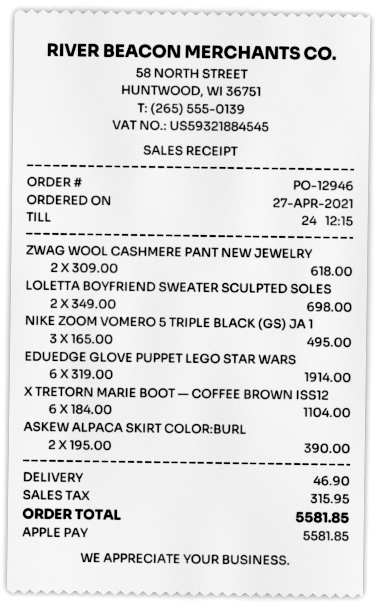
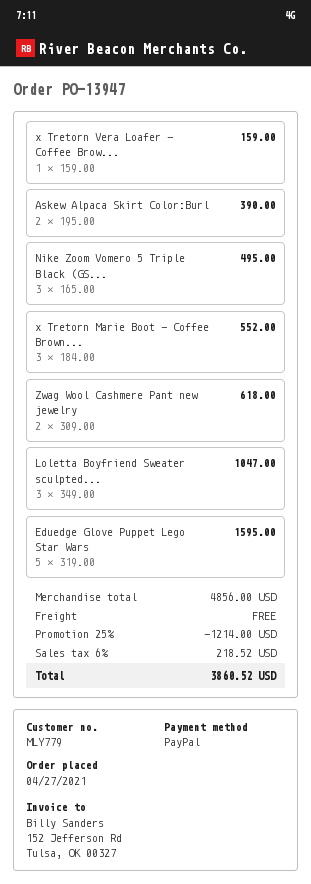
order number: PO-12946 -> PO-13947
payment method: Apple Pay -> PayPal
LOLETTA BOYFRIEND SWEATER SCULPTED SOLES: 2 x 349.00 = 698.00 -> 3 x 349.00 = 1047.00
EDUEDGE GLOVE PUPPET LEGO STAR WARS: 6 x 319.00 = 1914.00 -> 5 x 319.00 = 1595.00
X TRETORN MARIE BOOT — COFFEE BROWN ISS12: 6 x 184.00 = 1104.00 -> 3 x 184.00 = 552.00
x Tretorn Vera Loafer — Coffee Brow...: none -> 1 x 159.00 = 159.00
discount: none -> 25% = 1214.00
shipping: 46.90 -> 0.00
tax: 315.95 -> 218.52
total: 5581.85 -> 3860.52

